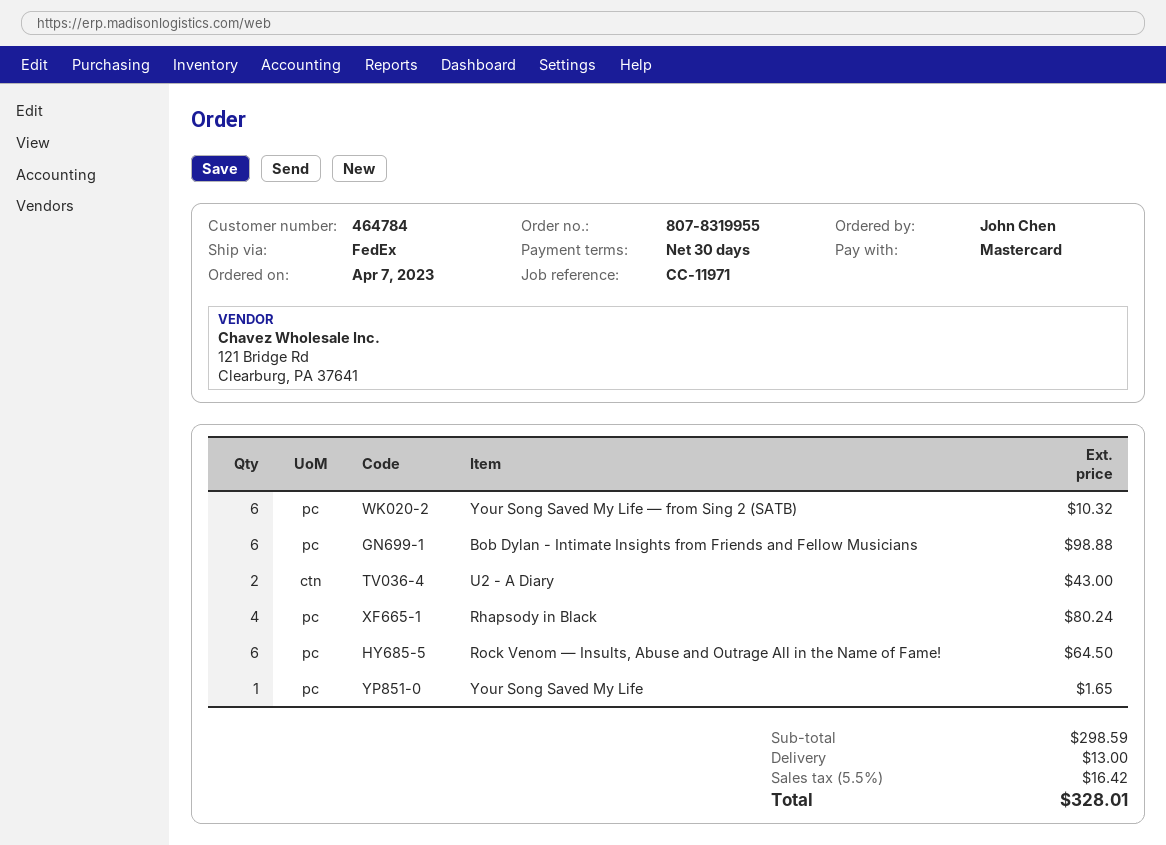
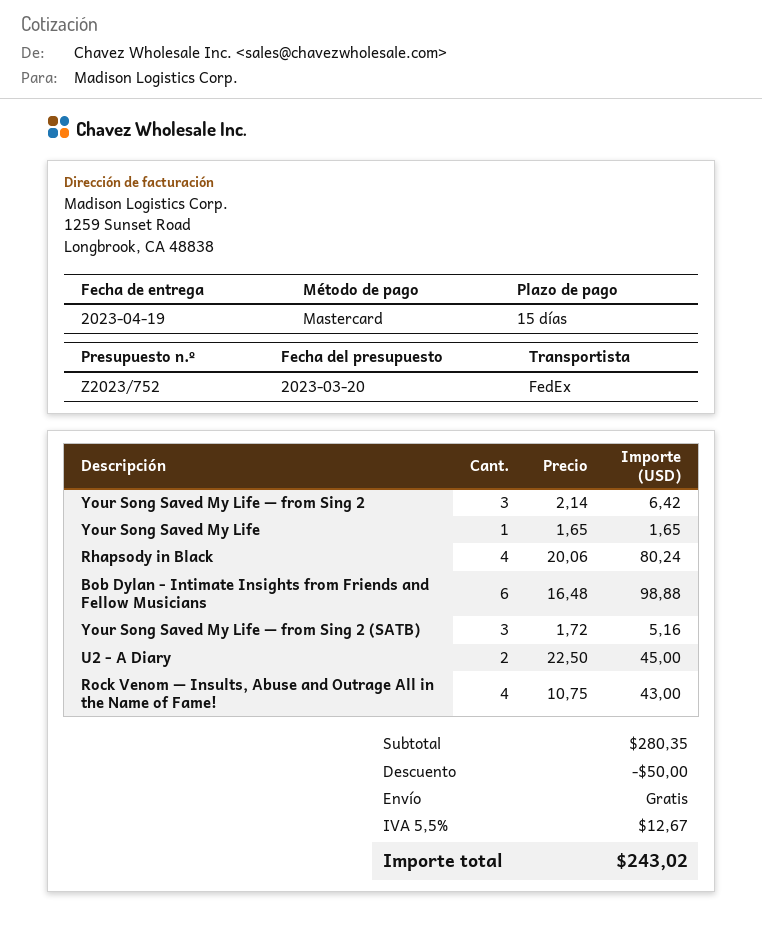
payment terms: 30 days -> 15 days
Your Song Saved My Life — from Sing 2 (SATB): 6 for 10.32 -> 3 for 5.16
U2 - A Diary: 2 for 43.00 -> 2 for 45.00
Rock Venom — Insults, Abuse and Outrage All in the Name of Fame!: 6 for 64.50 -> 4 for 43.00
Your Song Saved My Life — from Sing 2: none -> 3 for 6.42
subtotal: 298.59 -> 280.35
discount: none -> 50.00
shipping: 13.00 -> 0.00
tax: 5.5% = 16.42 -> 5.5% = 12.67
total: 328.01 -> 243.02

